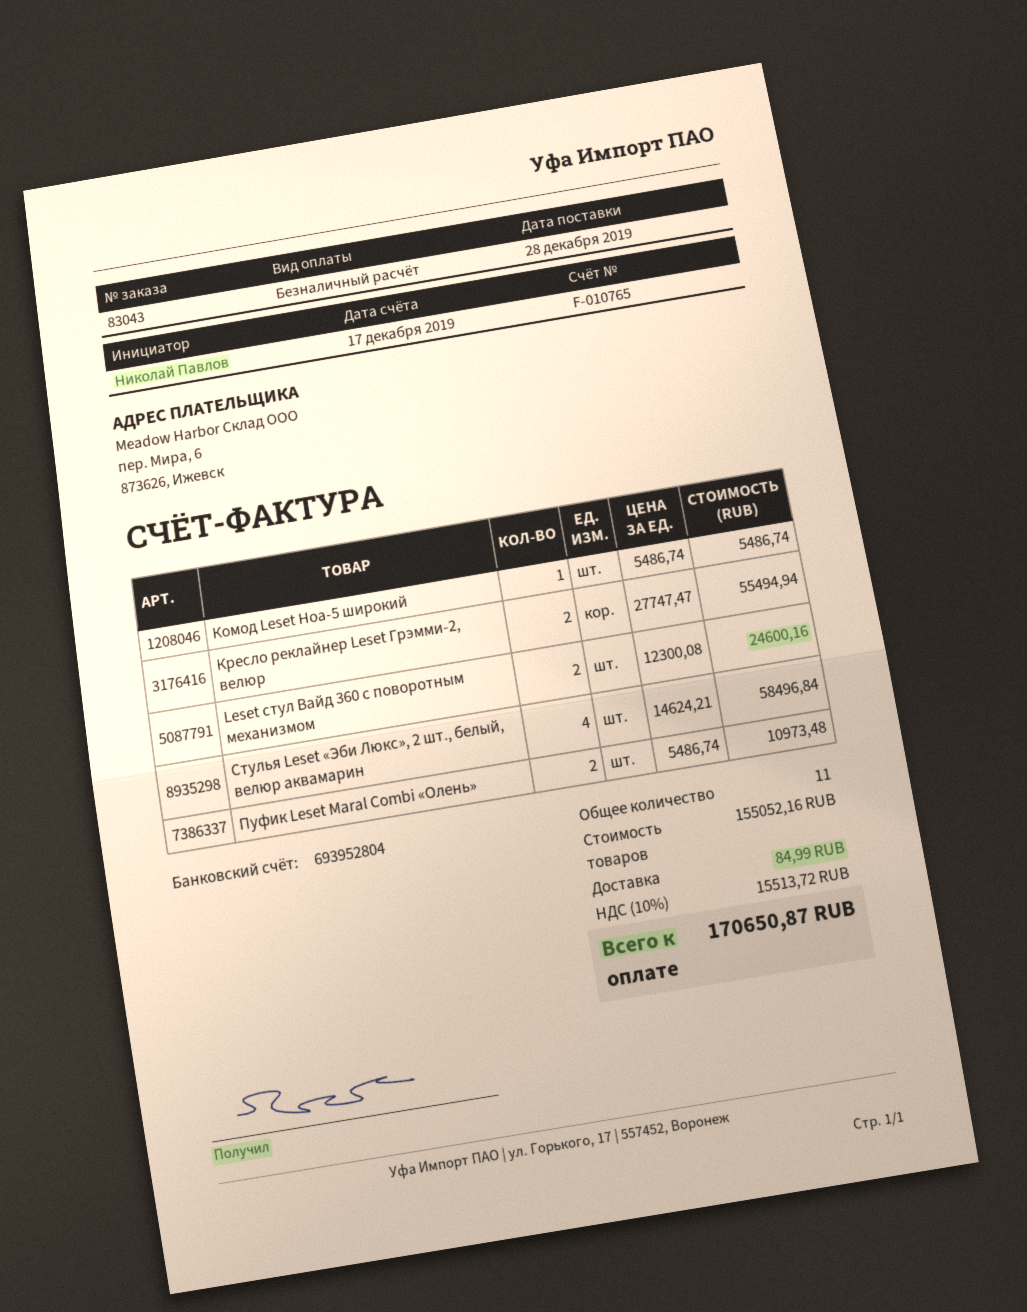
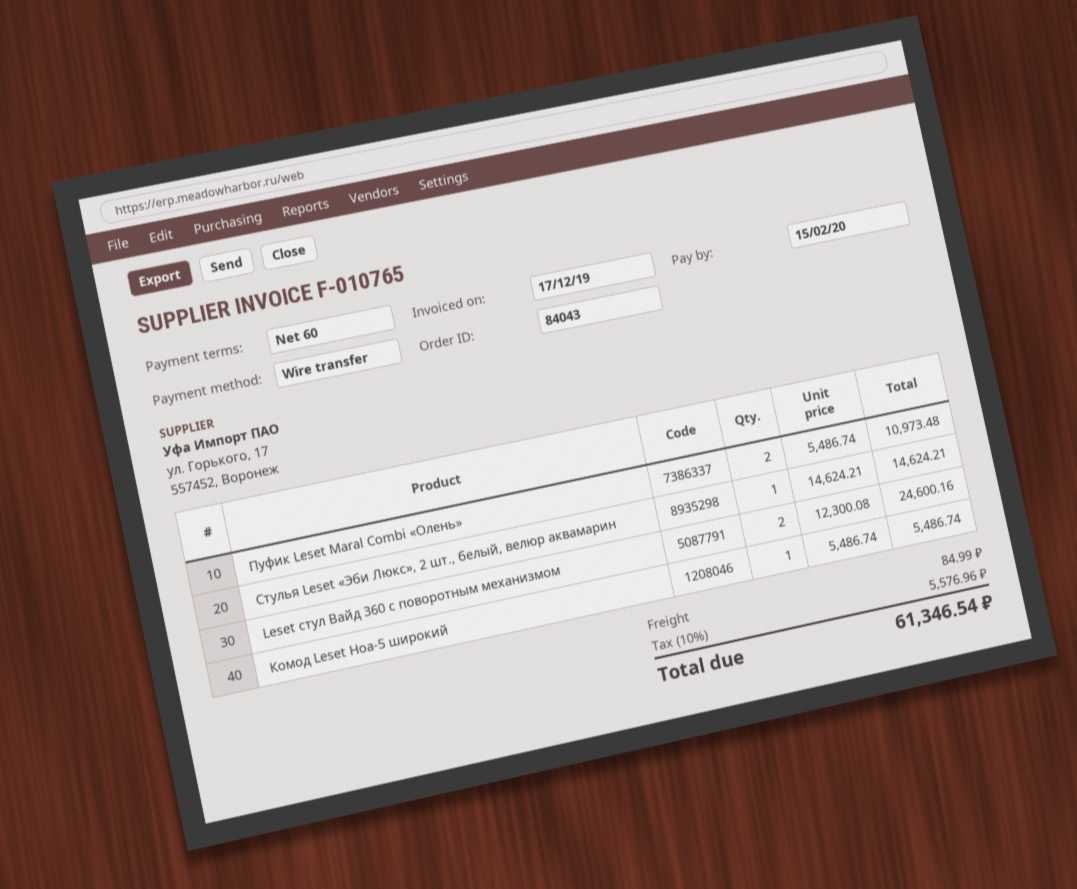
order number: 83043 -> 84043
Кресло реклайнер Leset Грэмми-2, велюр: 2 x 27747.47 = 55494.94 -> none
Стулья Leset «Эби Люкс», 2 шт., белый, велюр аквамарин: 4 x 14624.21 = 58496.84 -> 1 x 14624.21 = 14624.21
tax: 10% = 15513.72 -> 10% = 5576.96
total: 170650.87 -> 61346.54

